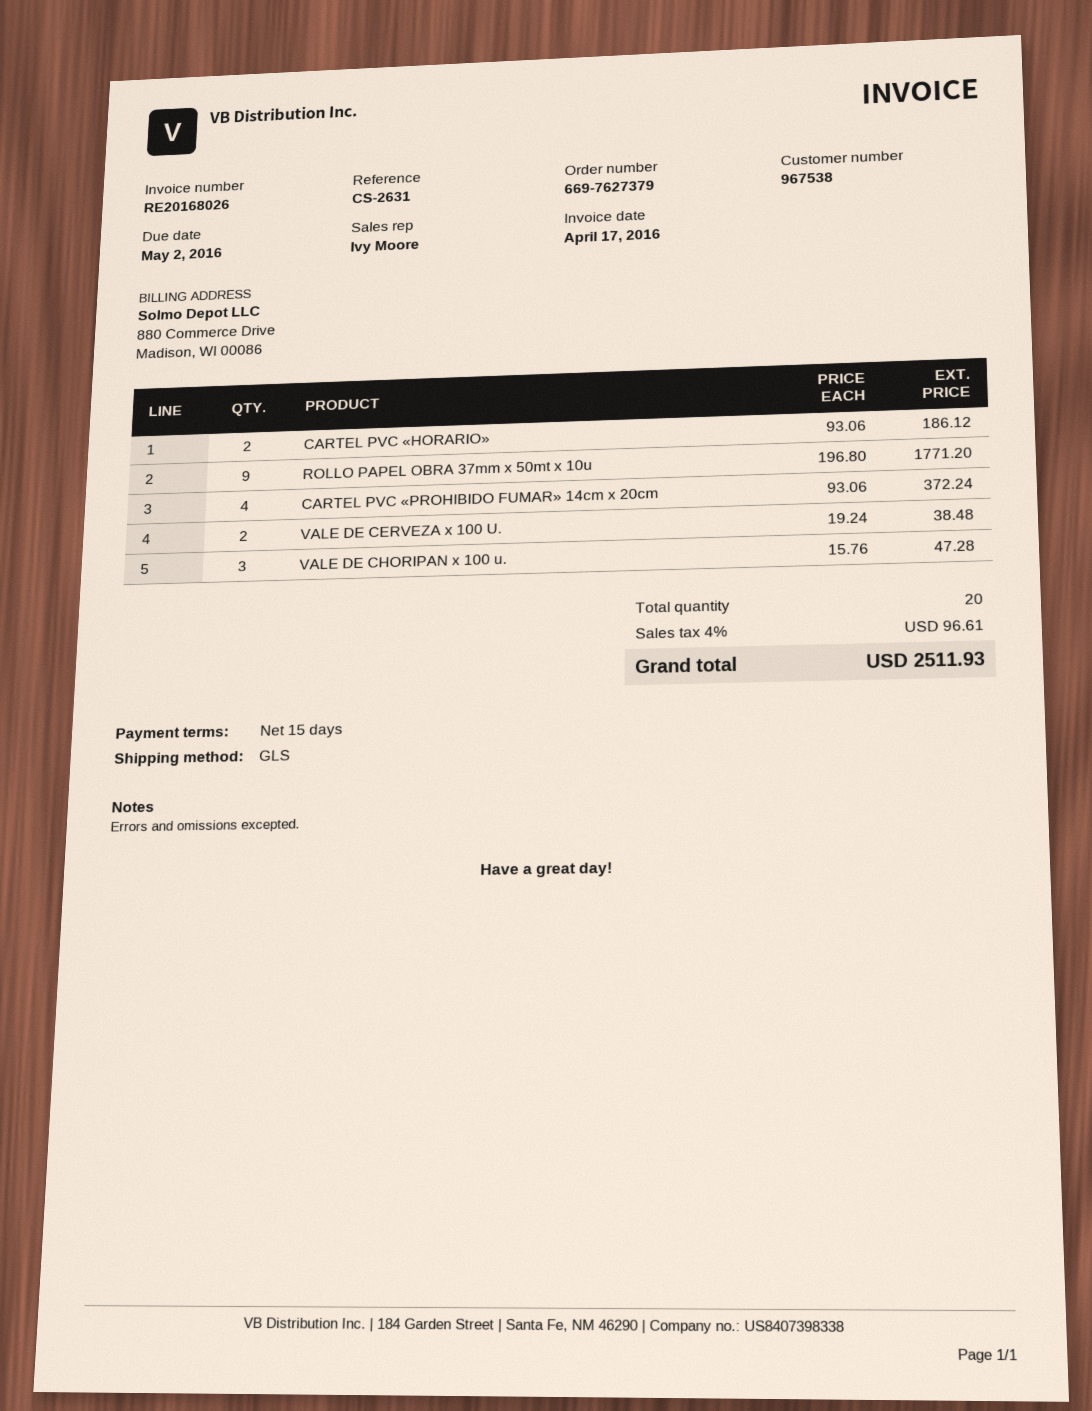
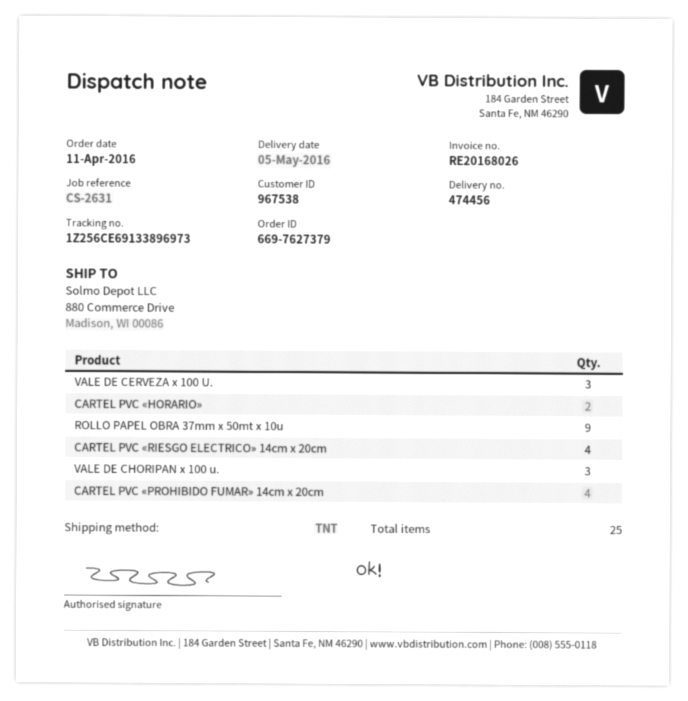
shipping method: GLS -> TNT
VALE DE CERVEZA x 100 U.: 2 -> 3
CARTEL PVC «RIESGO ELECTRICO» 14cm x 20cm: none -> 4
total quantity: 20 -> 25

